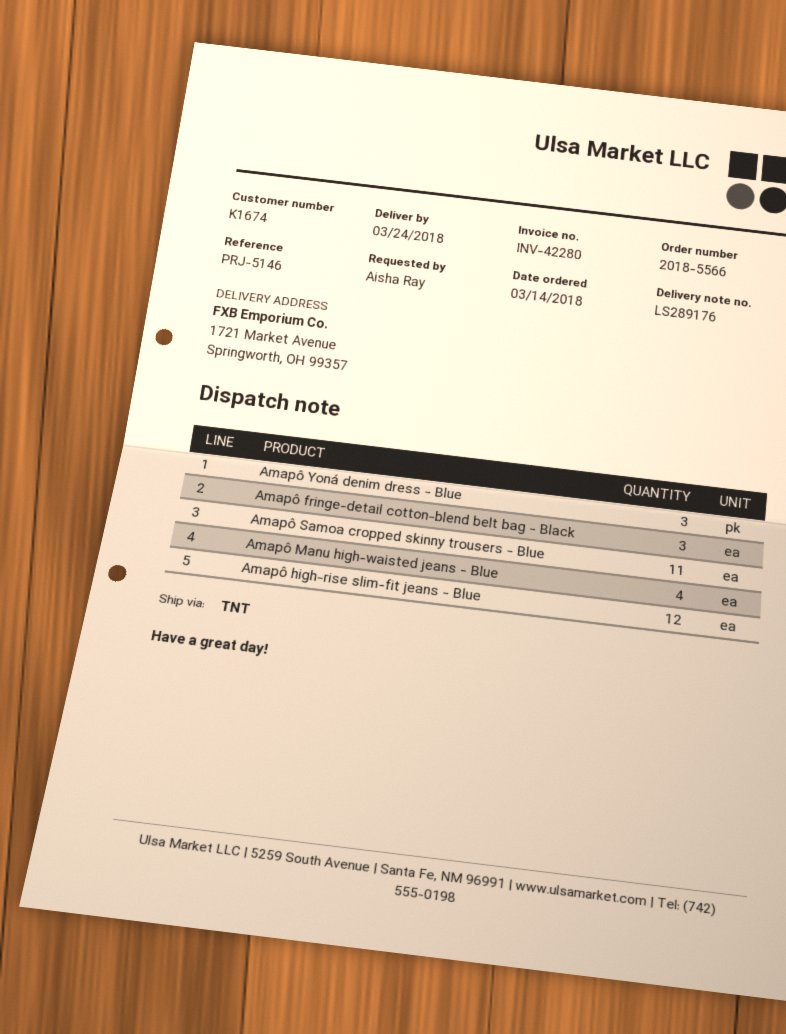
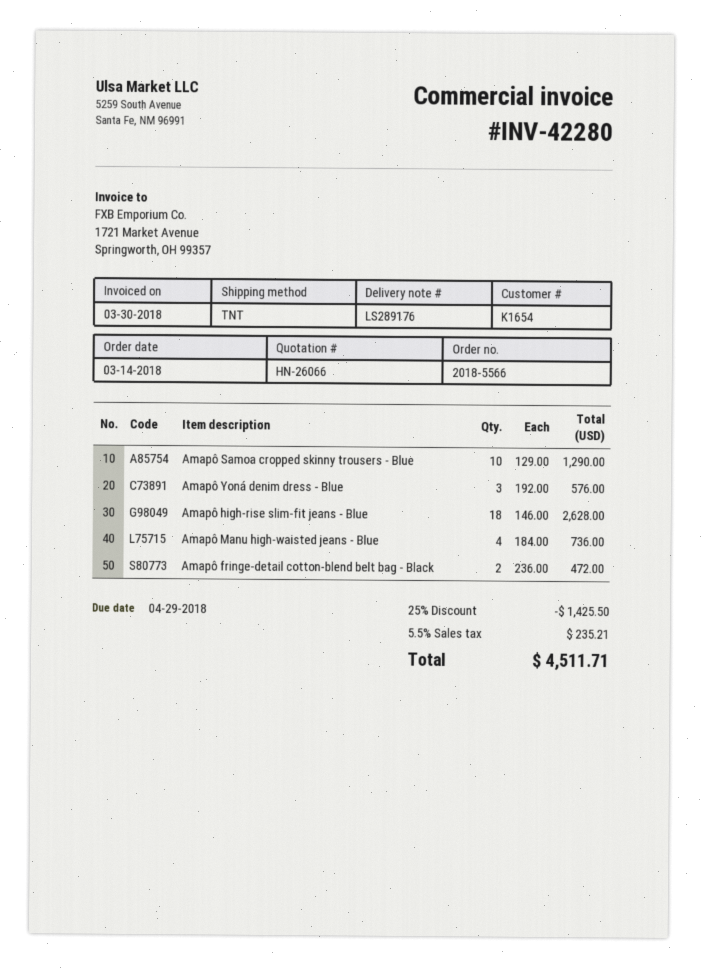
customer number: K1674 -> K1654
Amapô fringe-detail cotton-blend belt bag - Black: 3 -> 2
Amapô Samoa cropped skinny trousers - Blue: 11 -> 10
Amapô high-rise slim-fit jeans - Blue: 12 -> 18

